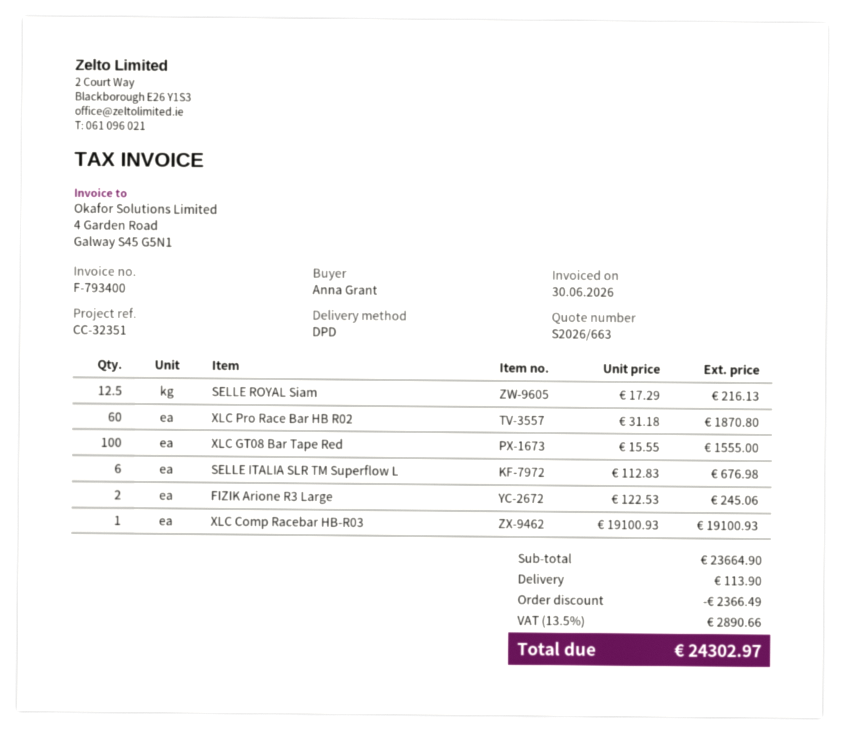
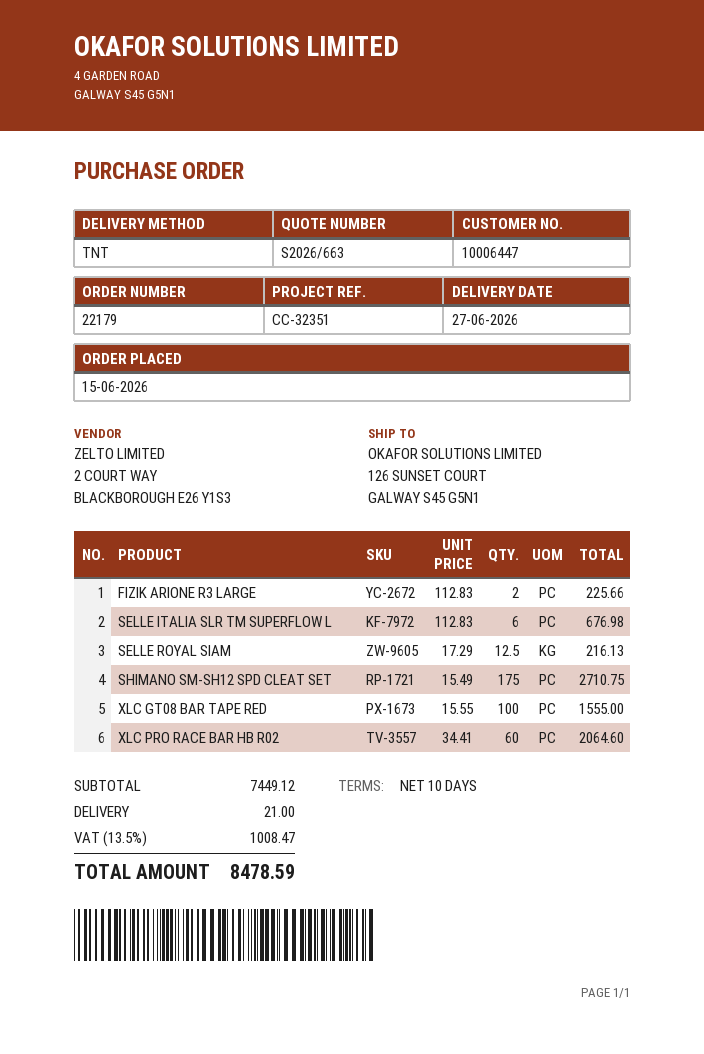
shipping method: DPD -> TNT
XLC Pro Race Bar HB R02: 60 x 31.18 = 1870.80 -> 60 x 34.41 = 2064.60
FIZIK Arione R3 Large: 2 x 122.53 = 245.06 -> 2 x 112.83 = 225.66
XLC Comp Racebar HB-R03: 1 x 19100.93 = 19100.93 -> none
SHIMANO SM-SH12 SPD CLEAT SET: none -> 175 x 15.49 = 2710.75
subtotal: 23664.90 -> 7449.12
discount: 2366.49 -> none
shipping: 113.90 -> 21.00
tax: 13.5% = 2890.66 -> 13.5% = 1008.47
total: 24302.97 -> 8478.59

